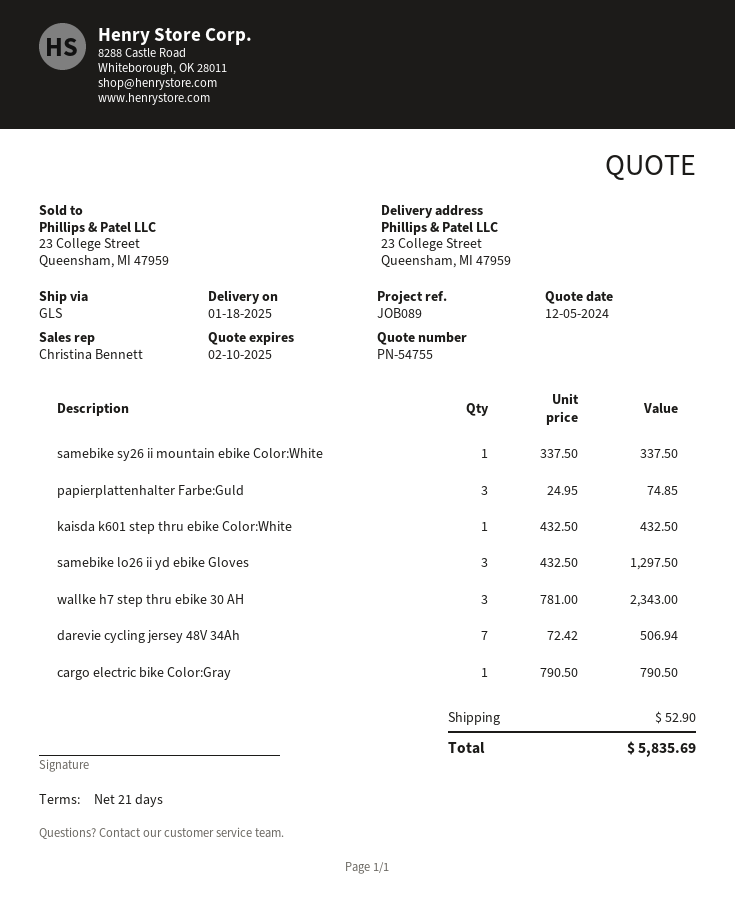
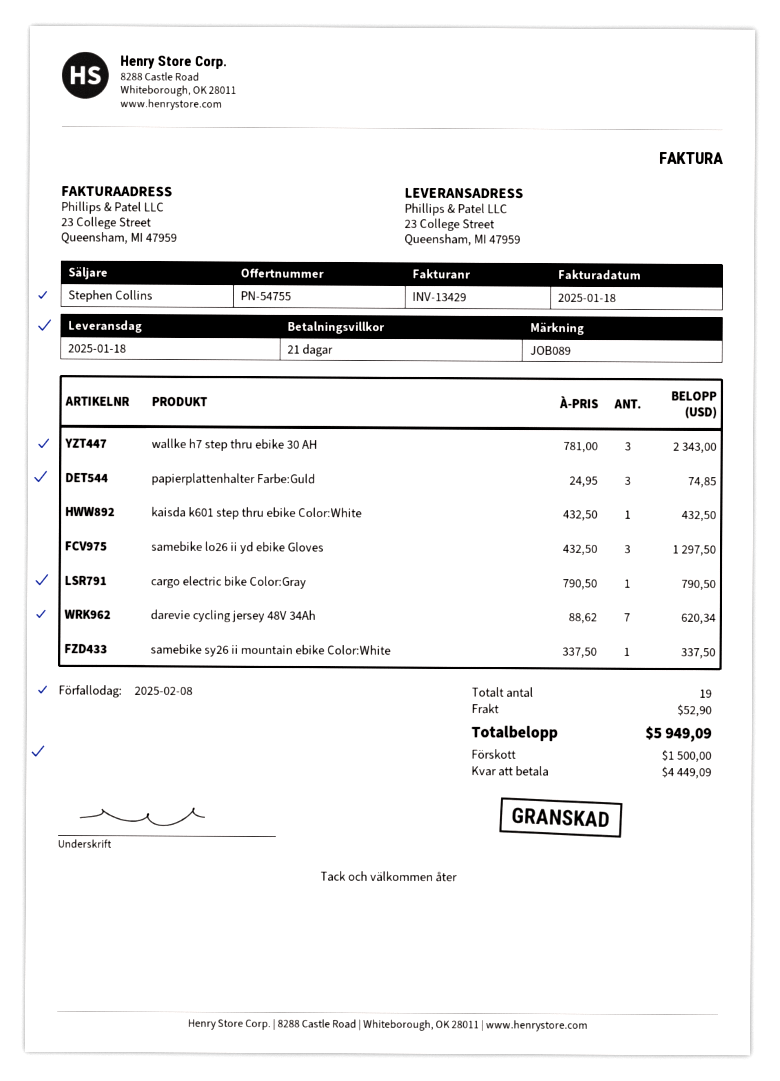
sales rep: Christina Bennett -> Stephen Collins
darevie cycling jersey 48V 34Ah: 7 x 72.42 = 506.94 -> 7 x 88.62 = 620.34
total: 5835.69 -> 5949.09

